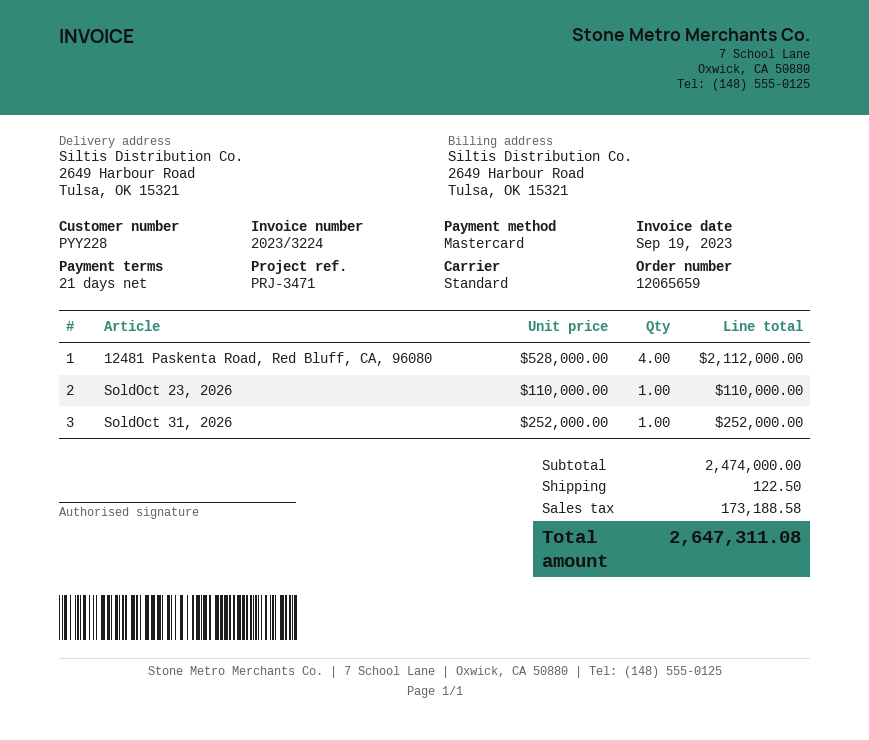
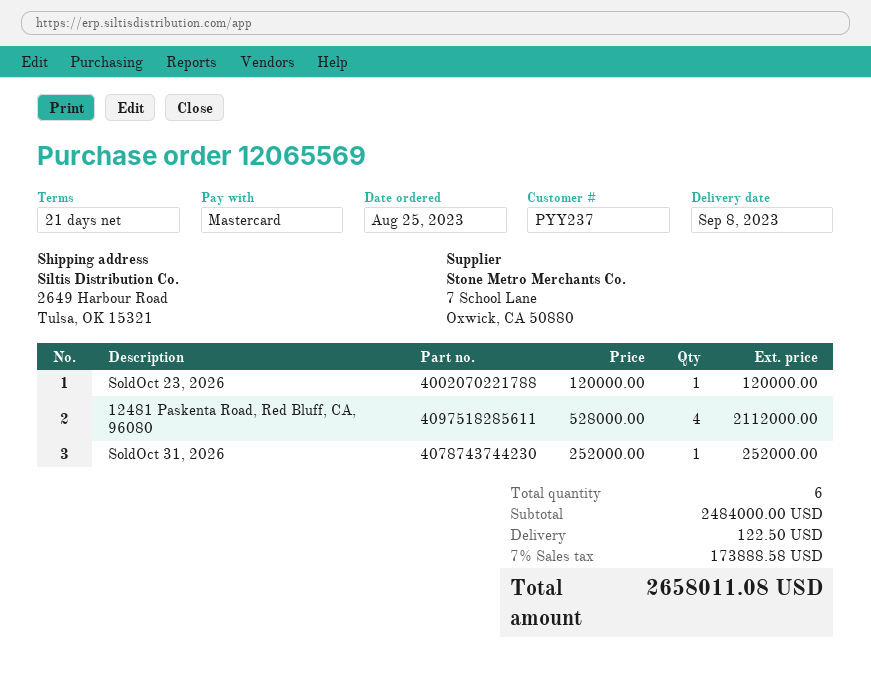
order number: 12065659 -> 12065569
customer number: PYY228 -> PYY237
SoldOct 23, 2026: 1 x 110000.00 = 110000.00 -> 1 x 120000.00 = 120000.00
subtotal: 2474000.00 -> 2484000.00
tax: 173188.58 -> 173888.58
total: 2647311.08 -> 2658011.08

